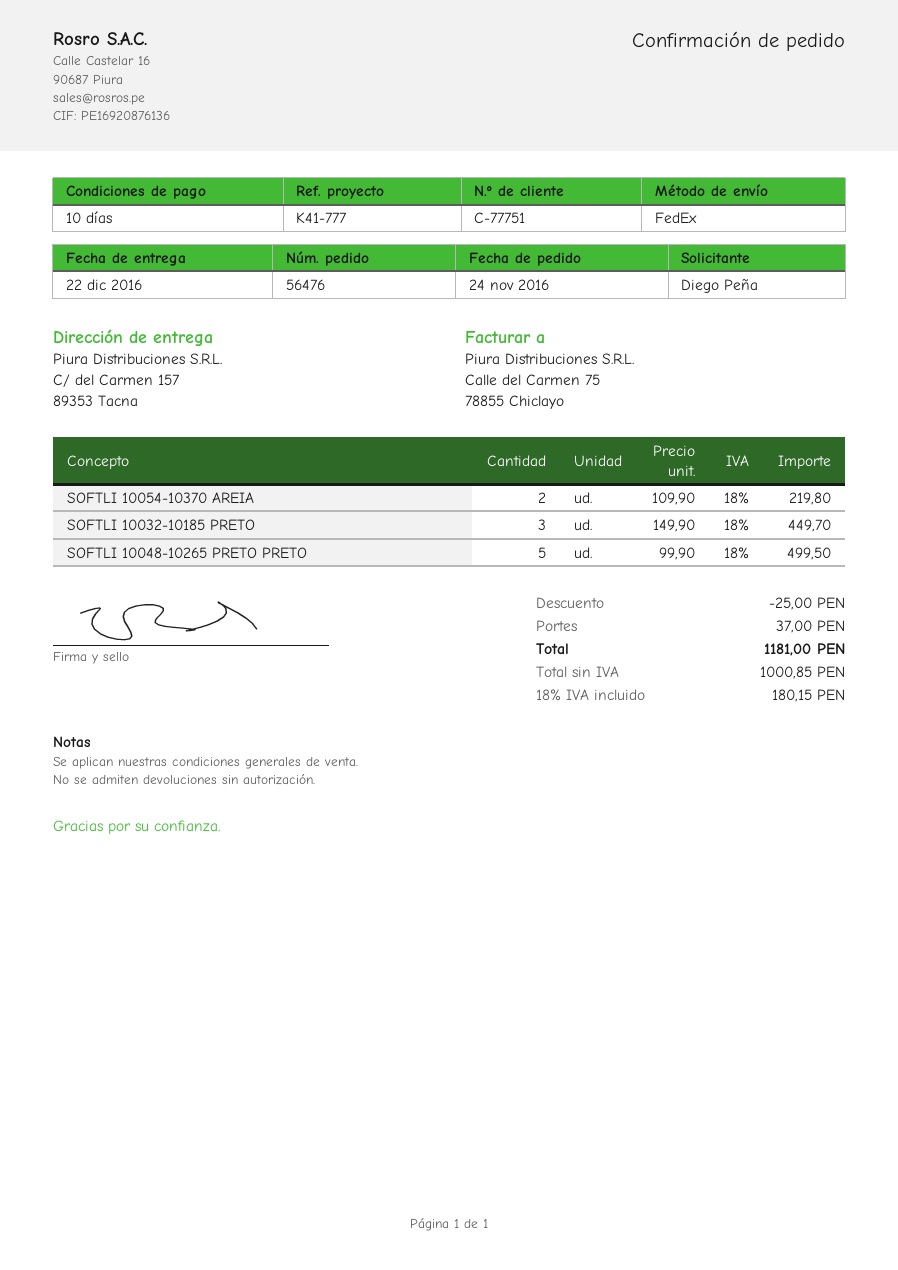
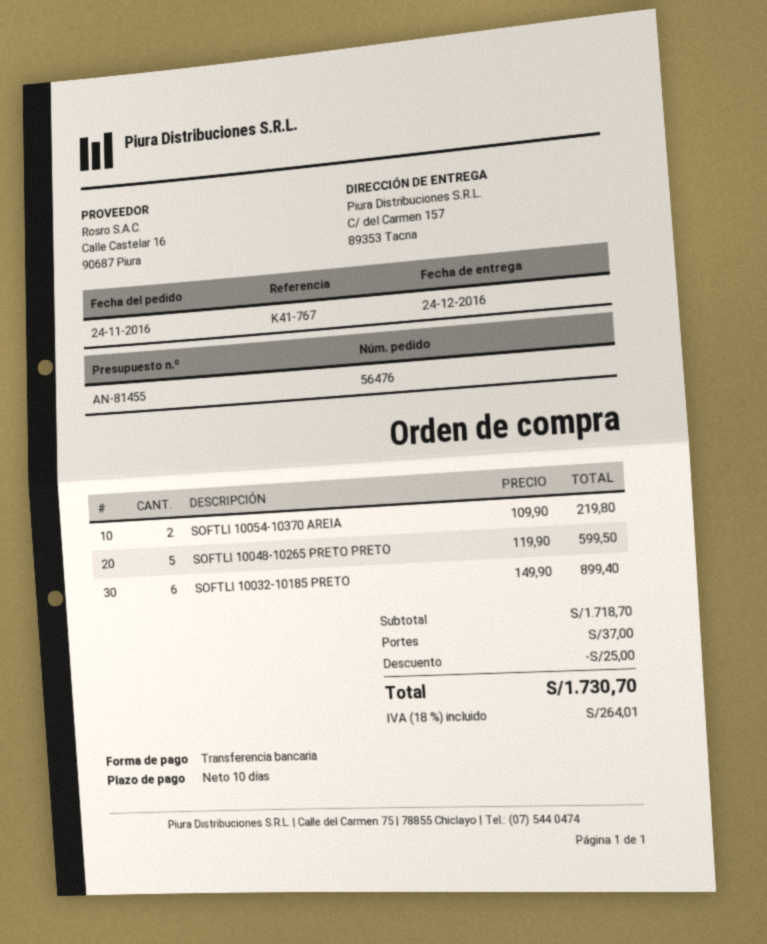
delivery date: 2016-12-22 -> 2016-12-24
reference: K41-777 -> K41-767
SOFTLI 10032-10185 PRETO: 3 x 149.90 = 449.70 -> 6 x 149.90 = 899.40
SOFTLI 10048-10265 PRETO PRETO: 5 x 99.90 = 499.50 -> 5 x 119.90 = 599.50
tax: 18% = 180.15 -> 18% = 264.01
total: 1181.00 -> 1730.70

